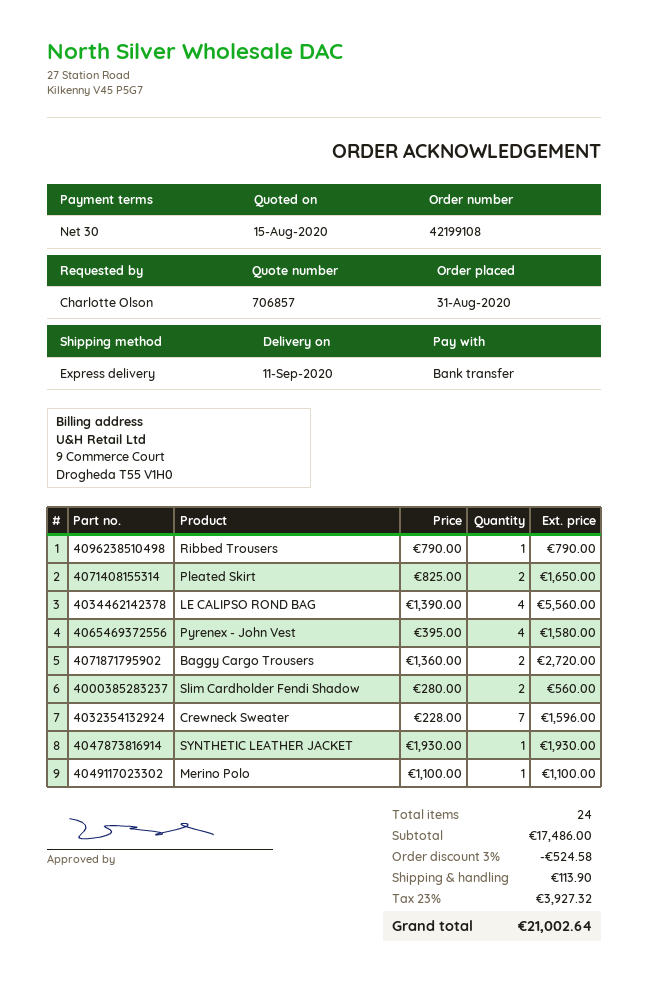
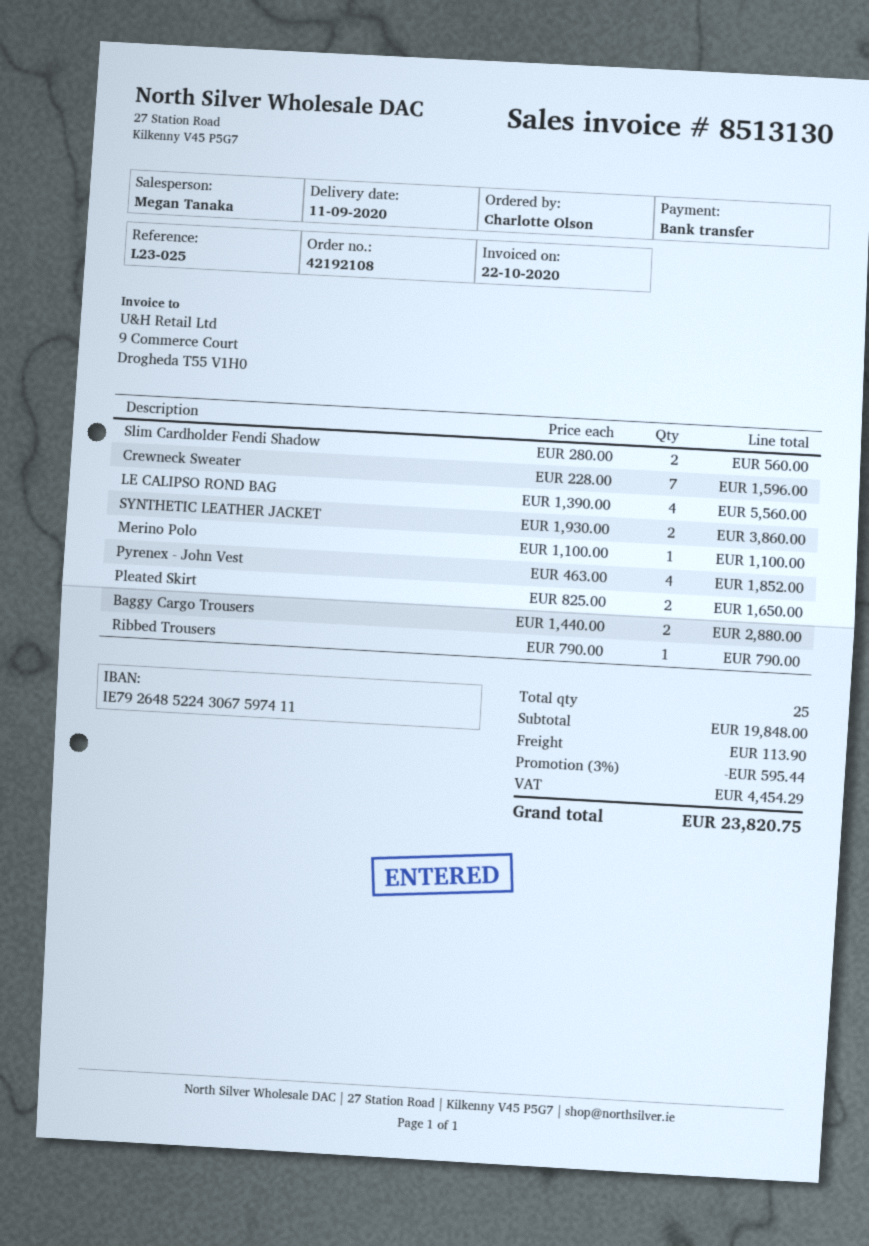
order number: 42199108 -> 42192108
Pyrenex - John Vest: 4 x 395.00 = 1580.00 -> 4 x 463.00 = 1852.00
Baggy Cargo Trousers: 2 x 1360.00 = 2720.00 -> 2 x 1440.00 = 2880.00
SYNTHETIC LEATHER JACKET: 1 x 1930.00 = 1930.00 -> 2 x 1930.00 = 3860.00
total quantity: 24 -> 25
subtotal: 17486.00 -> 19848.00
discount: 3% = 524.58 -> 3% = 595.44
tax: 3927.32 -> 4454.29
total: 21002.64 -> 23820.75

